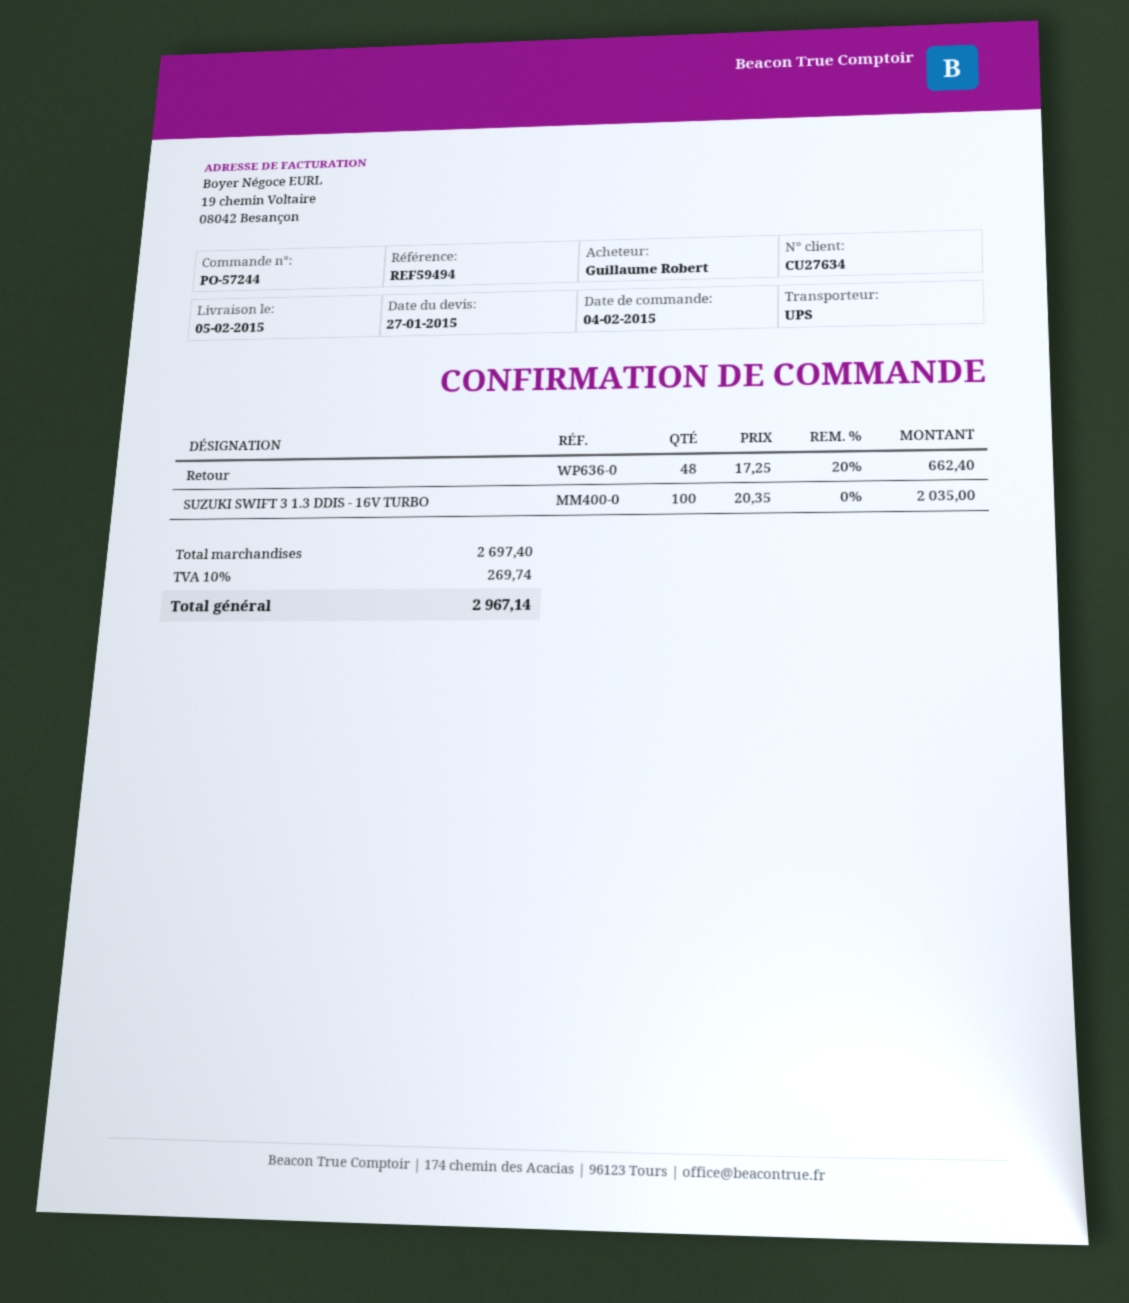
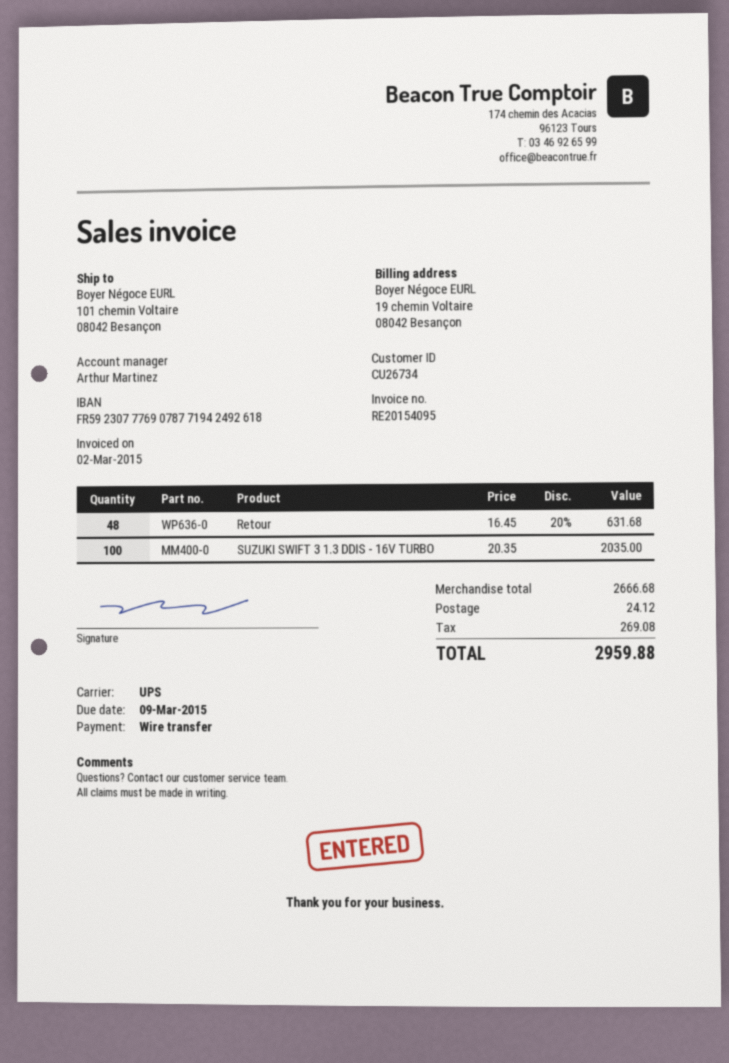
customer number: CU27634 -> CU26734
Retour: 48 x 17.25 - 20% = 662.40 -> 48 x 16.45 - 20% = 631.68
subtotal: 2697.40 -> 2666.68
shipping: none -> 24.12
tax: 269.74 -> 269.08
total: 2967.14 -> 2959.88

